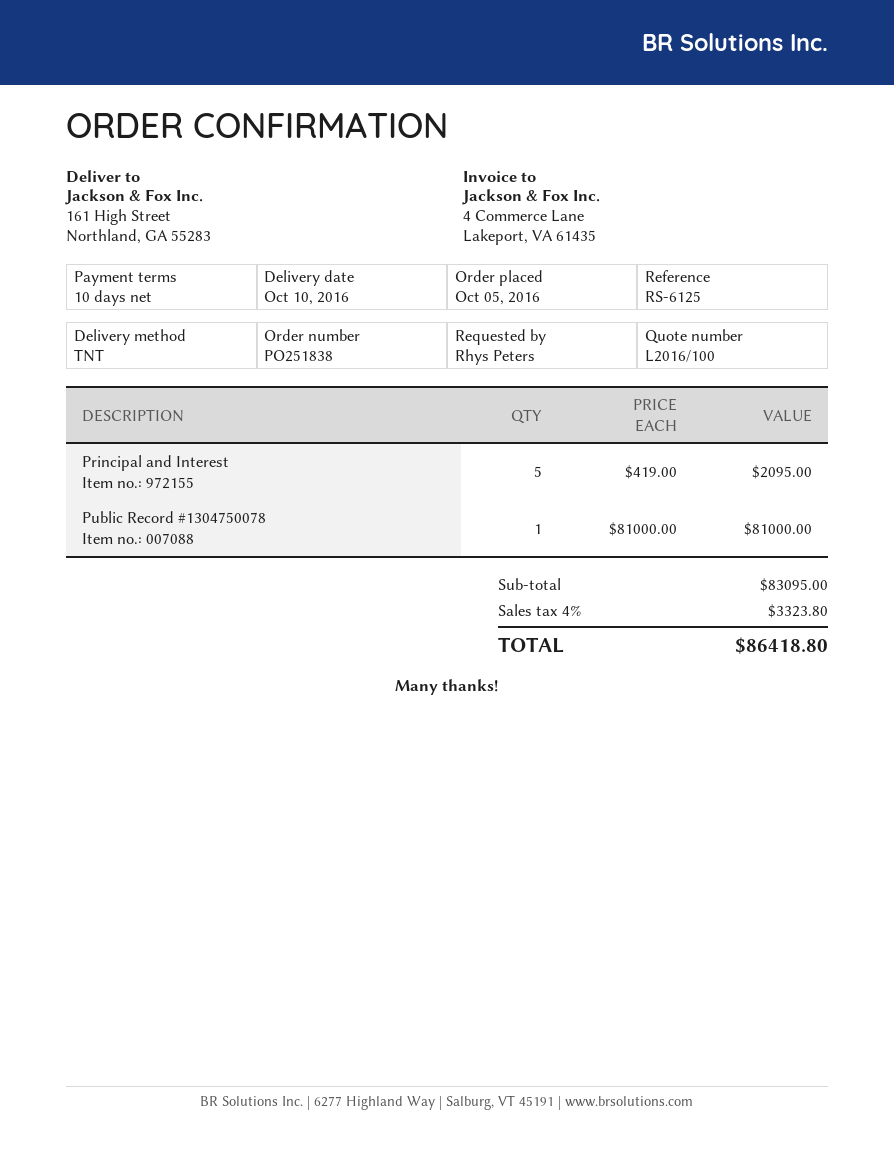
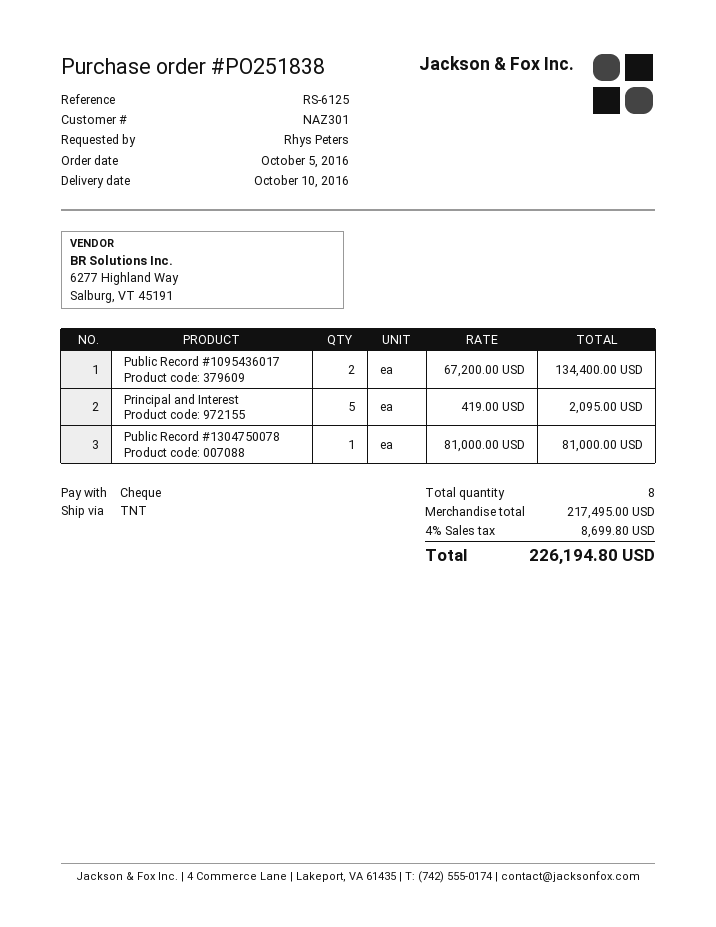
Public Record #1095436017: none -> 2 x 67200.00 = 134400.00
subtotal: 83095.00 -> 217495.00
tax: 4% = 3323.80 -> 4% = 8699.80
total: 86418.80 -> 226194.80

